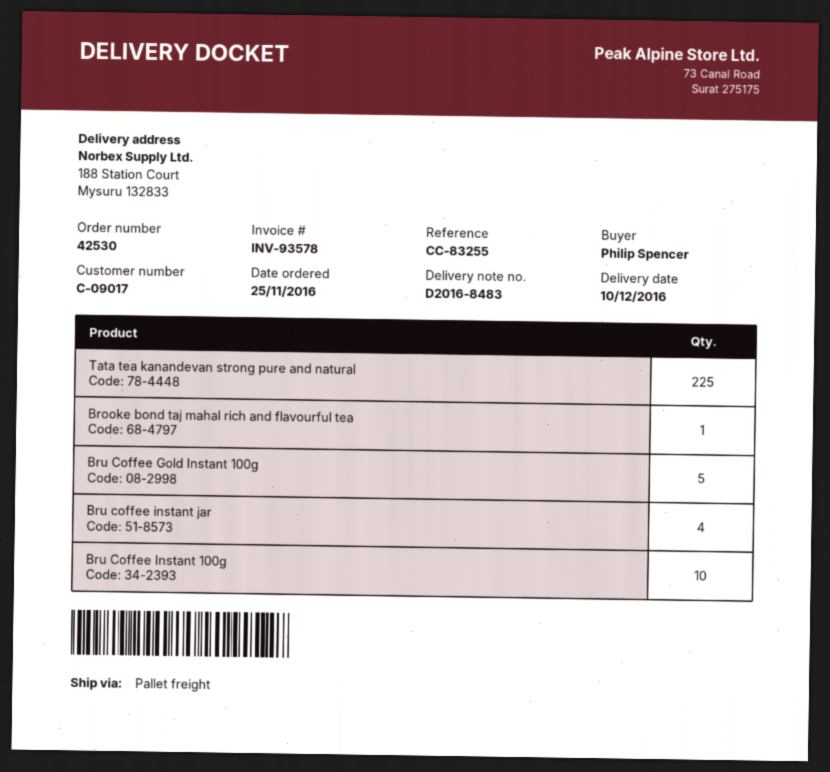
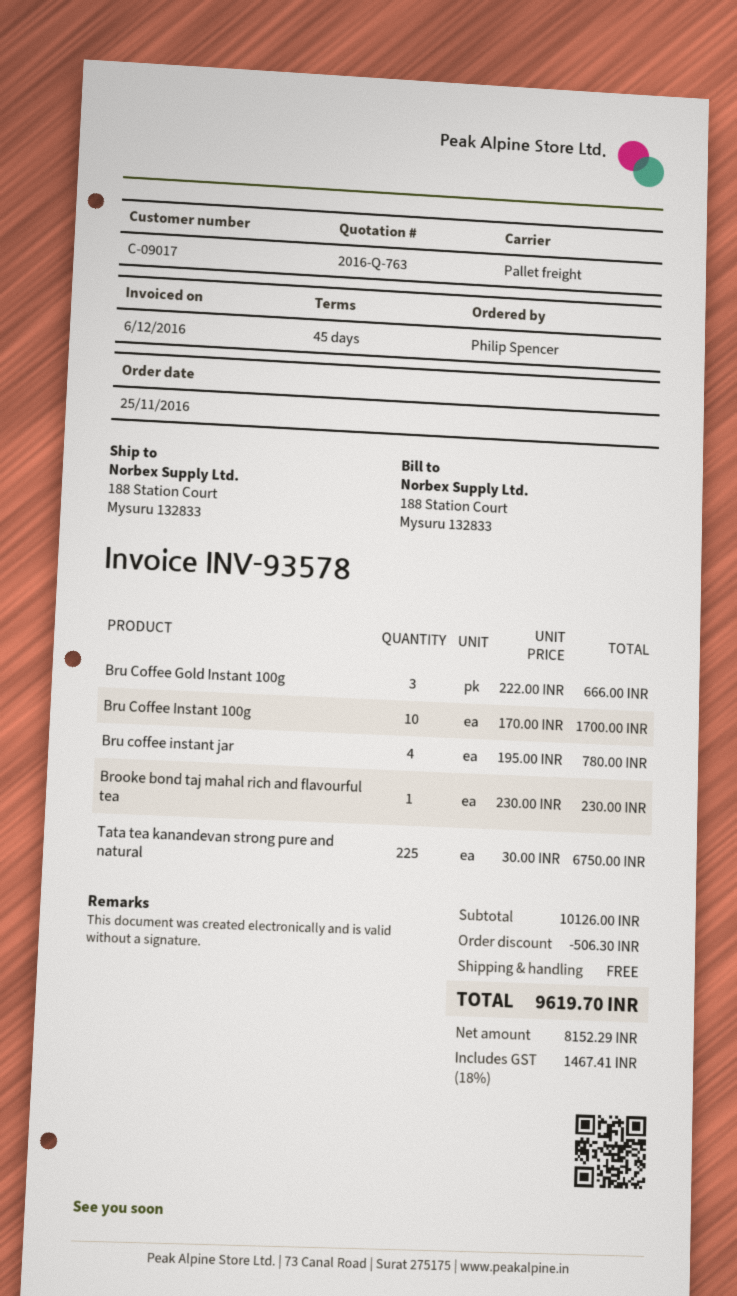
Bru Coffee Gold Instant 100g: 5 -> 3

